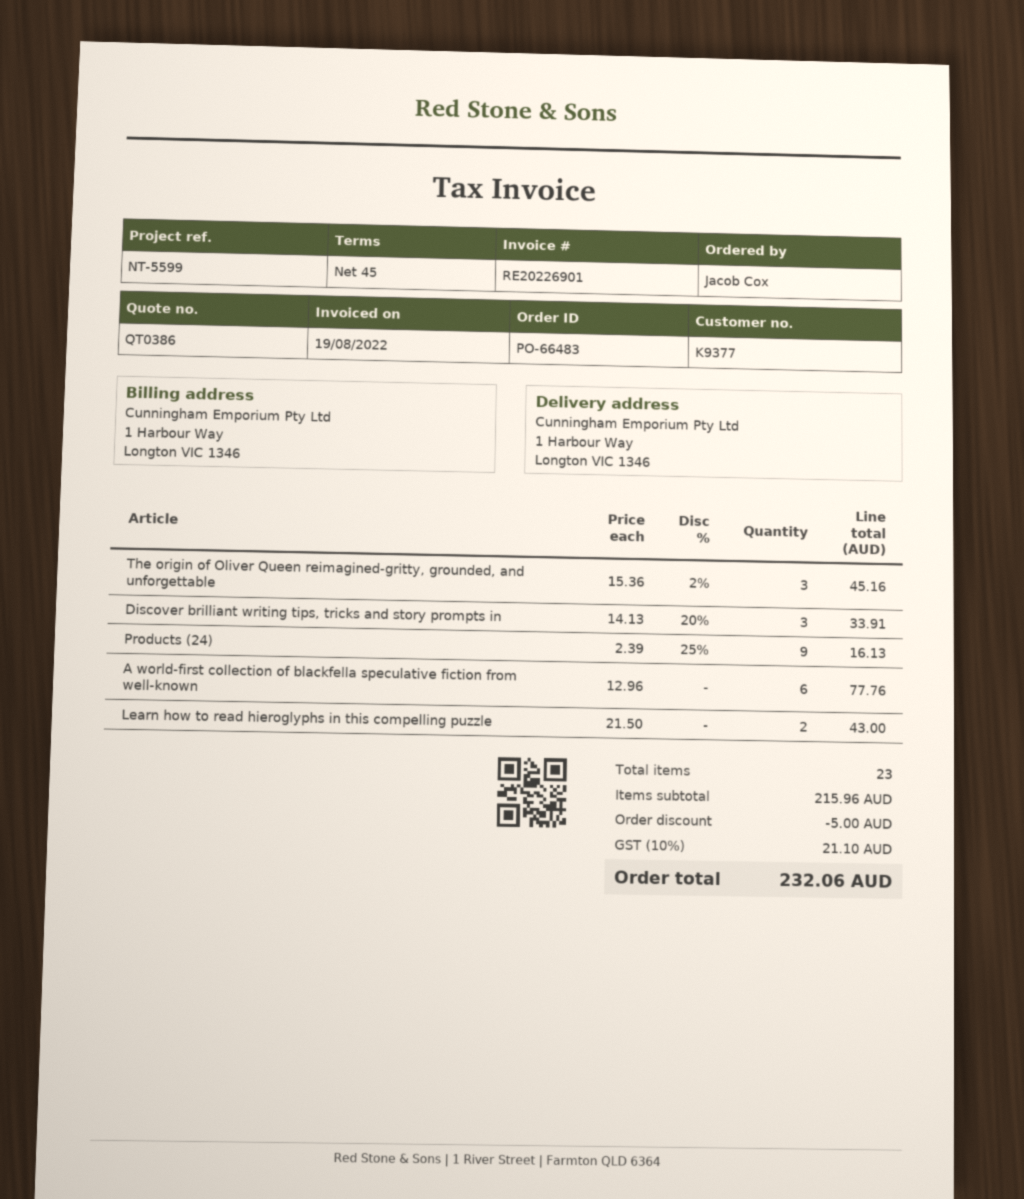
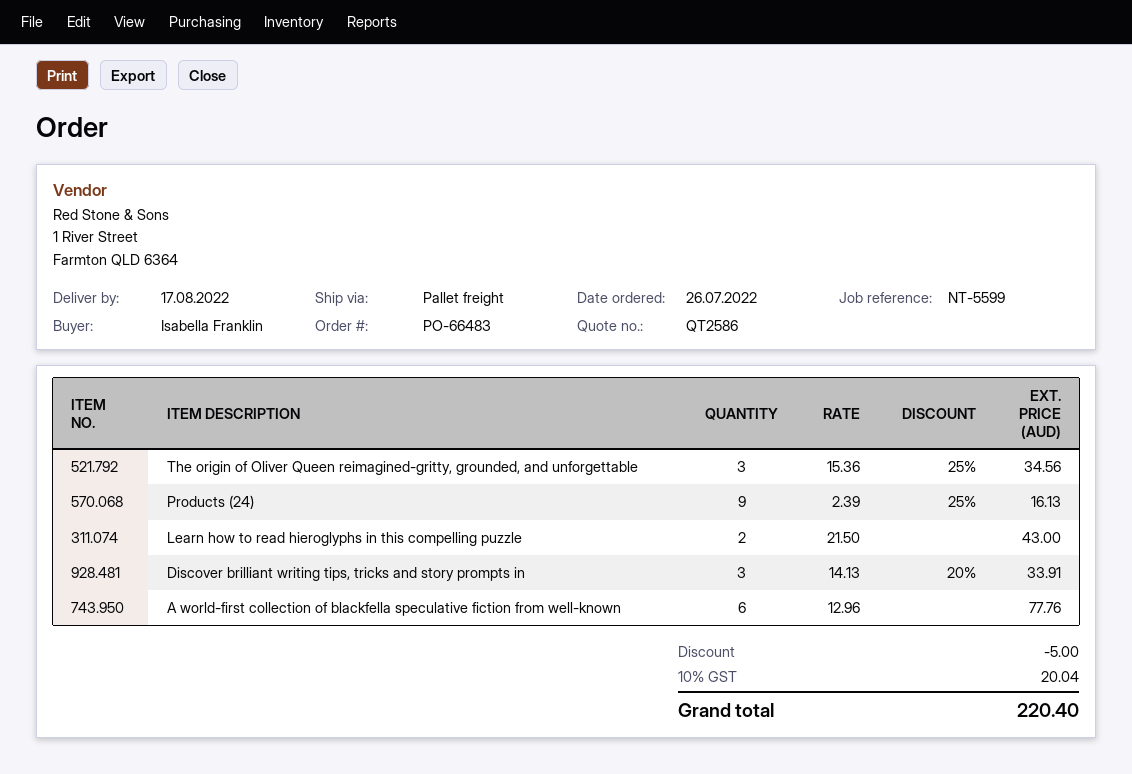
quote number: QT0386 -> QT2586
ordered by: Jacob Cox -> Isabella Franklin
The origin of Oliver Queen reimagined-gritty, grounded, and unforgettable: 3 x 15.36 - 2% = 45.16 -> 3 x 15.36 - 25% = 34.56
tax: 10% = 21.10 -> 10% = 20.04
total: 232.06 -> 220.40

